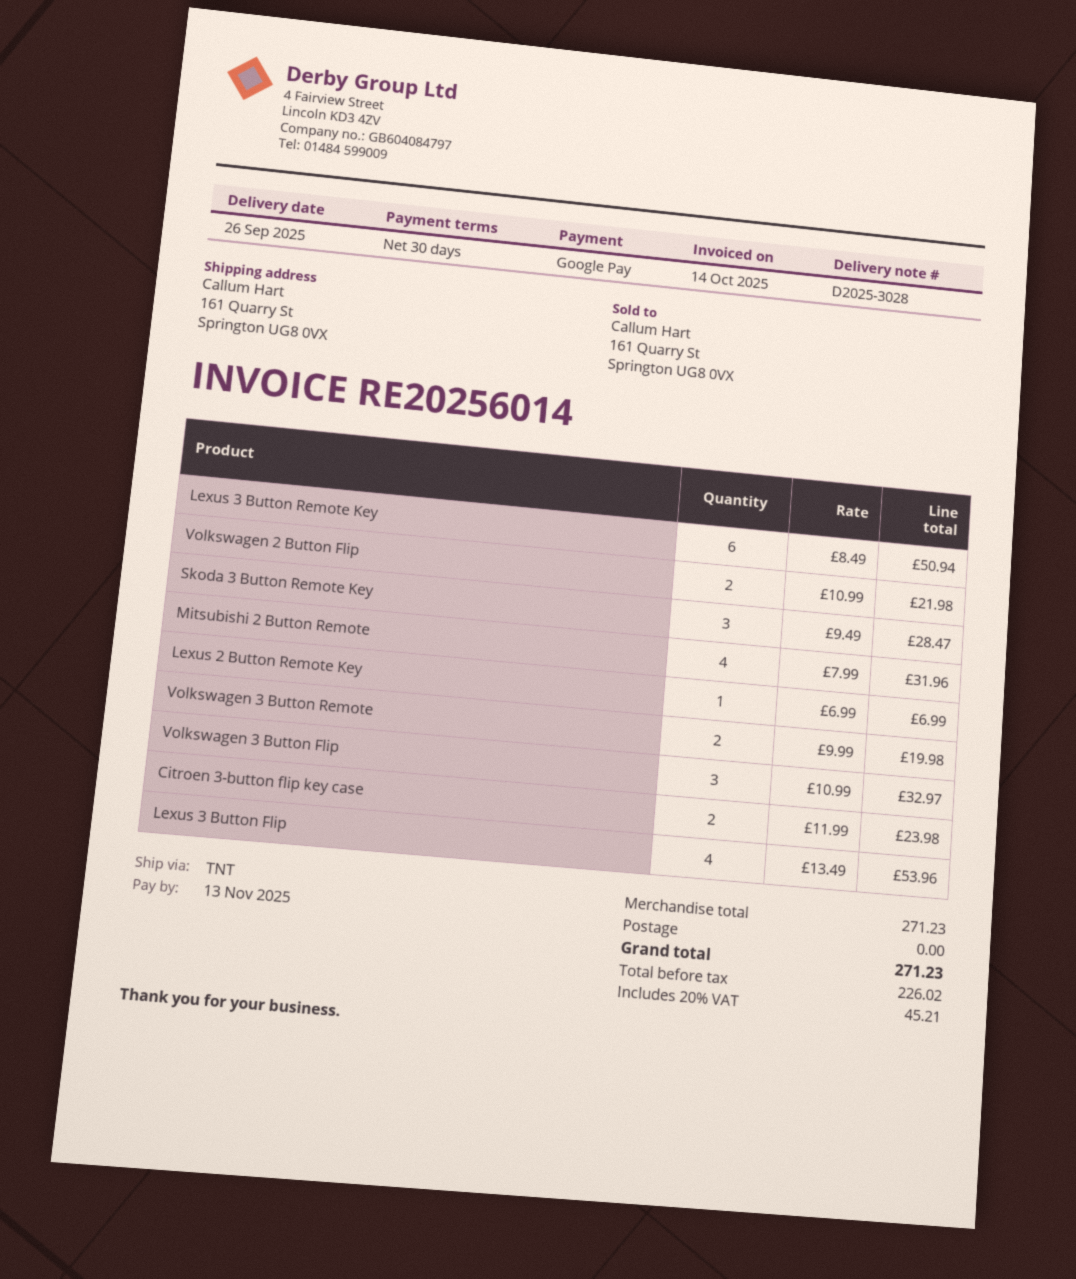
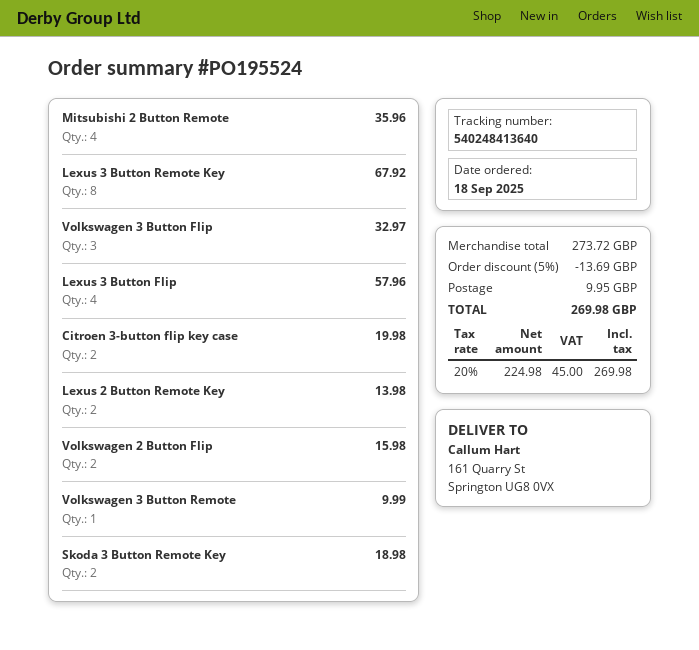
Lexus 3 Button Remote Key: 6 for 50.94 -> 8 for 67.92
Volkswagen 2 Button Flip: 2 for 21.98 -> 2 for 15.98
Skoda 3 Button Remote Key: 3 for 28.47 -> 2 for 18.98
Mitsubishi 2 Button Remote: 4 for 31.96 -> 4 for 35.96
Lexus 2 Button Remote Key: 1 for 6.99 -> 2 for 13.98
Volkswagen 3 Button Remote: 2 for 19.98 -> 1 for 9.99
Citroen 3-button flip key case: 2 for 23.98 -> 2 for 19.98
Lexus 3 Button Flip: 4 for 53.96 -> 4 for 57.96
subtotal: 271.23 -> 273.72
discount: none -> 5% = 13.69
shipping: 0.00 -> 9.95
net: 226.02 -> 224.98
tax: 20% = 45.21 -> 20% = 45.00
total: 271.23 -> 269.98

